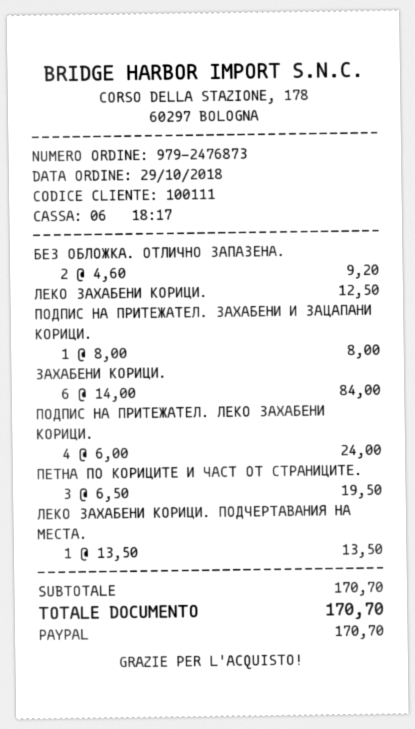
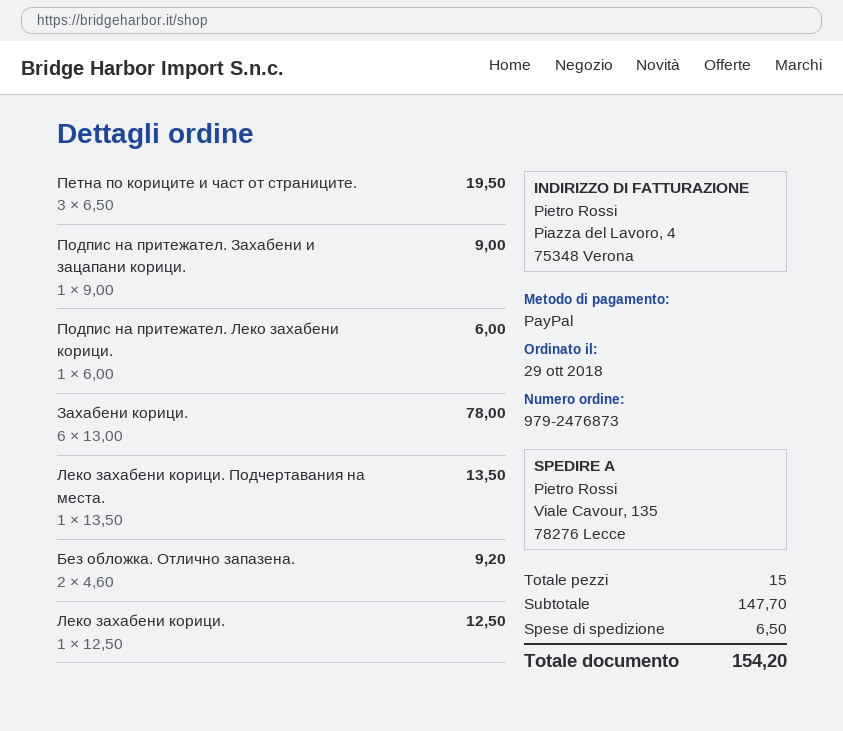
ПОДПИС НА ПРИТЕЖАТЕЛ. ЗАХАБЕНИ И ЗАЦАПАНИ КОРИЦИ.: 1 x 8.00 = 8.00 -> 1 x 9.00 = 9.00
ЗАХАБЕНИ КОРИЦИ.: 6 x 14.00 = 84.00 -> 6 x 13.00 = 78.00
ПОДПИС НА ПРИТЕЖАТЕЛ. ЛЕКО ЗАХАБЕНИ КОРИЦИ.: 4 x 6.00 = 24.00 -> 1 x 6.00 = 6.00
subtotal: 170.70 -> 147.70
shipping: none -> 6.50
total: 170.70 -> 154.20

